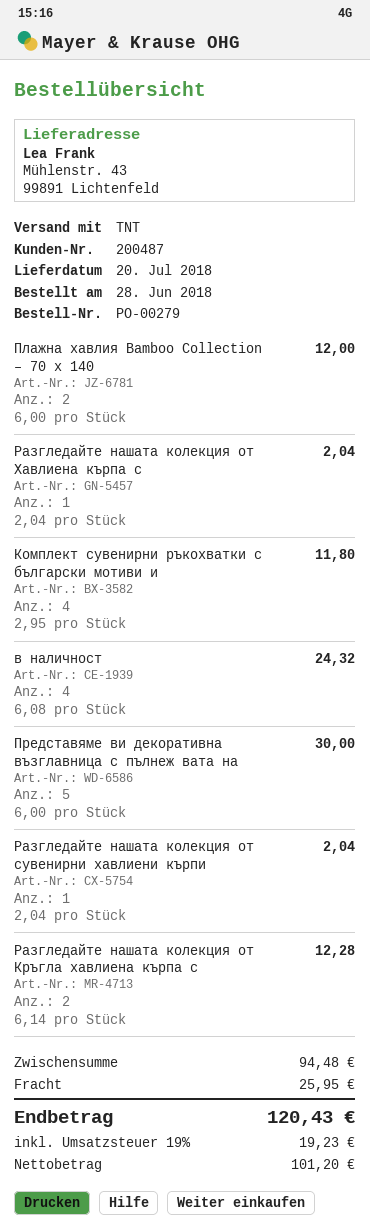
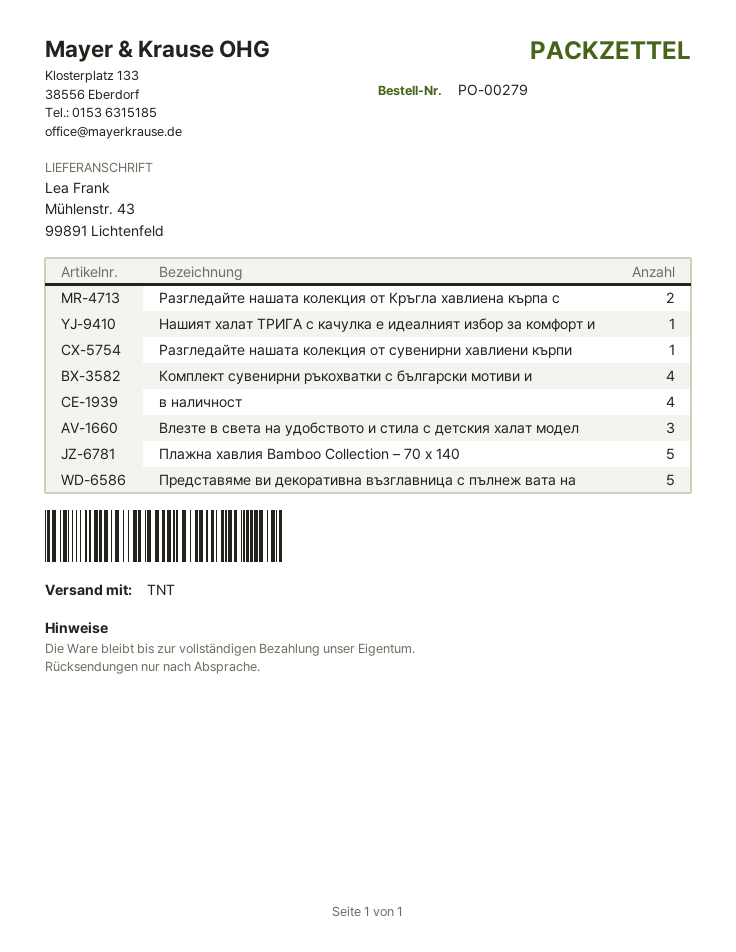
Плажна хавлия Bamboo Collection – 70 x 140: 2 -> 5
Разгледайте нашата колекция от Хавлиена кърпа с: 1 -> none
Нашият халат ТРИГА с качулка е идеалният избор за комфорт и: none -> 1
Влезте в света на удобството и стила с детския халат модел: none -> 3

